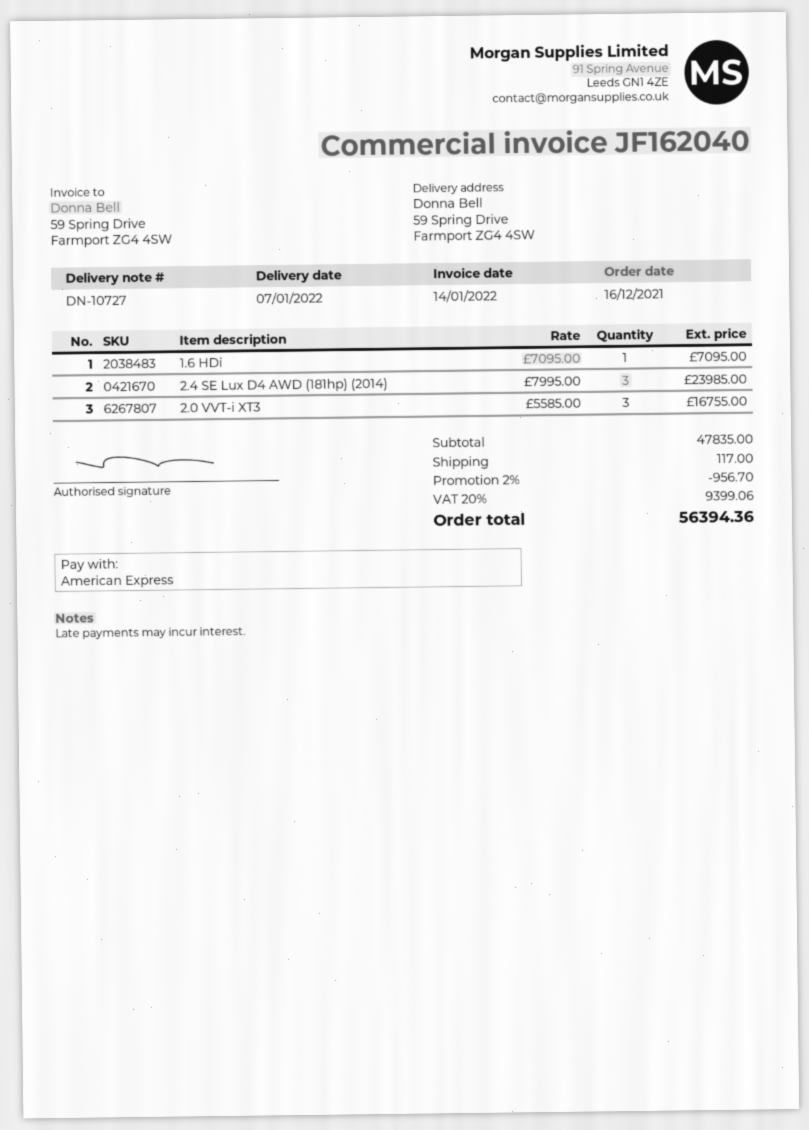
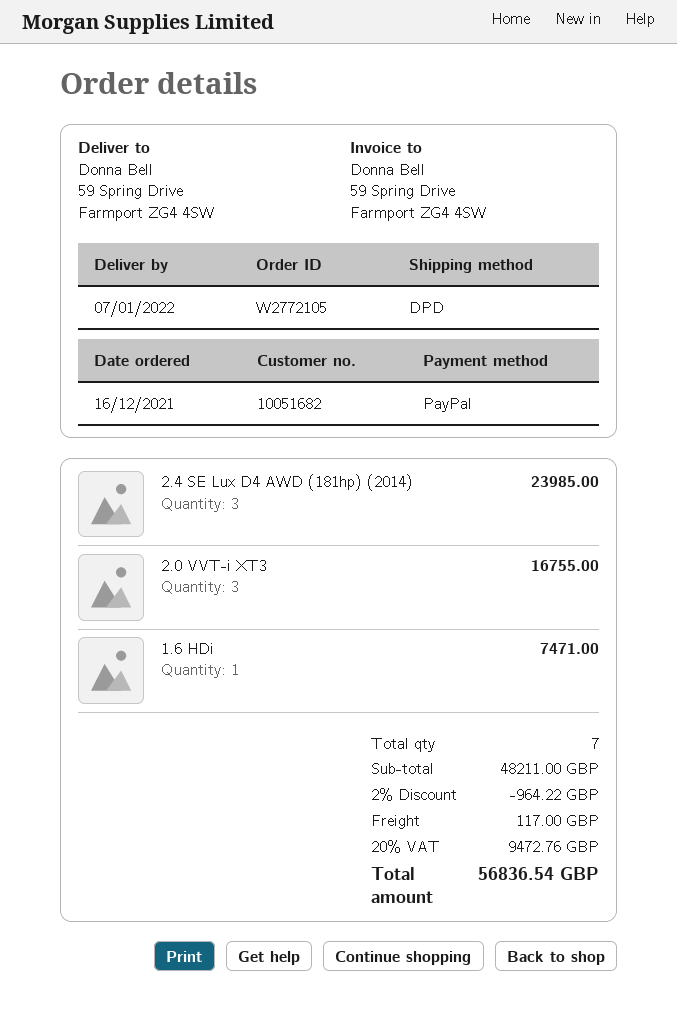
payment method: American Express -> PayPal
1.6 HDi: 1 for 7095.00 -> 1 for 7471.00
subtotal: 47835.00 -> 48211.00
discount: 2% = 956.70 -> 2% = 964.22
tax: 20% = 9399.06 -> 20% = 9472.76
total: 56394.36 -> 56836.54

